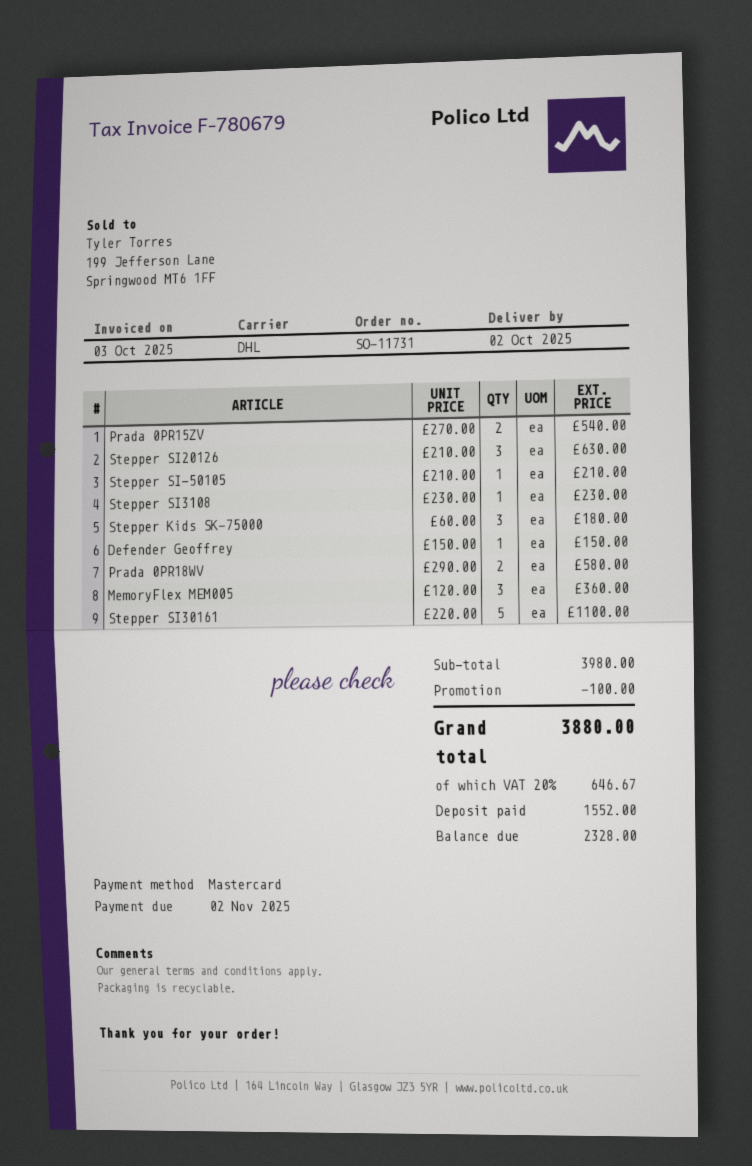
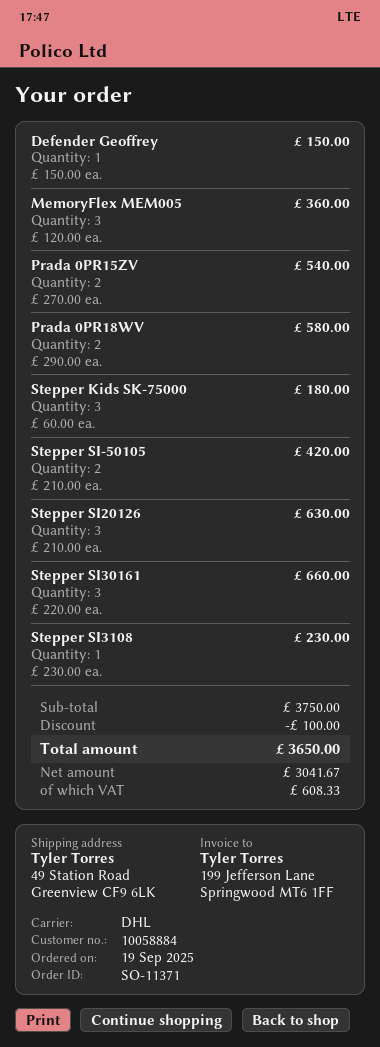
order number: SO-11731 -> SO-11371
Stepper SI-50105: 1 x 210.00 = 210.00 -> 2 x 210.00 = 420.00
Stepper SI30161: 5 x 220.00 = 1100.00 -> 3 x 220.00 = 660.00
subtotal: 3980.00 -> 3750.00
tax: 646.67 -> 608.33
total: 3880.00 -> 3650.00

